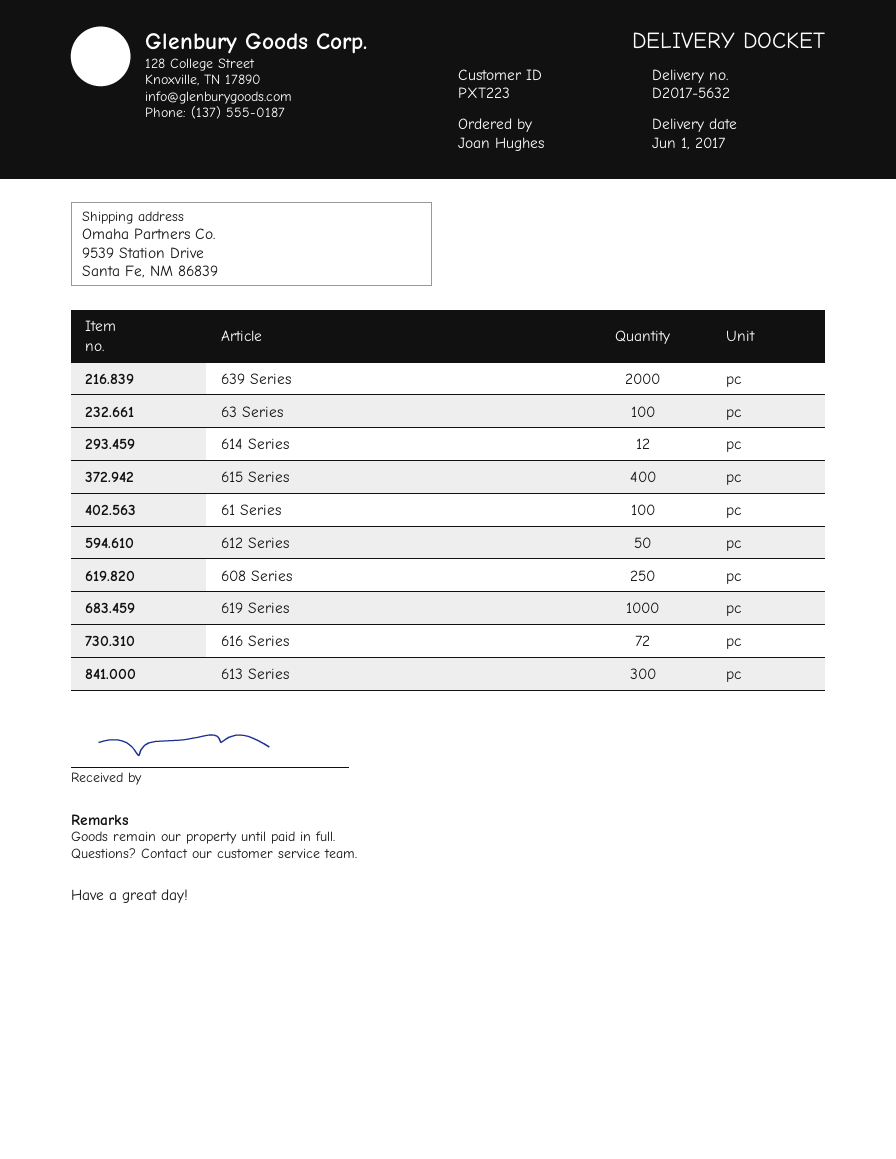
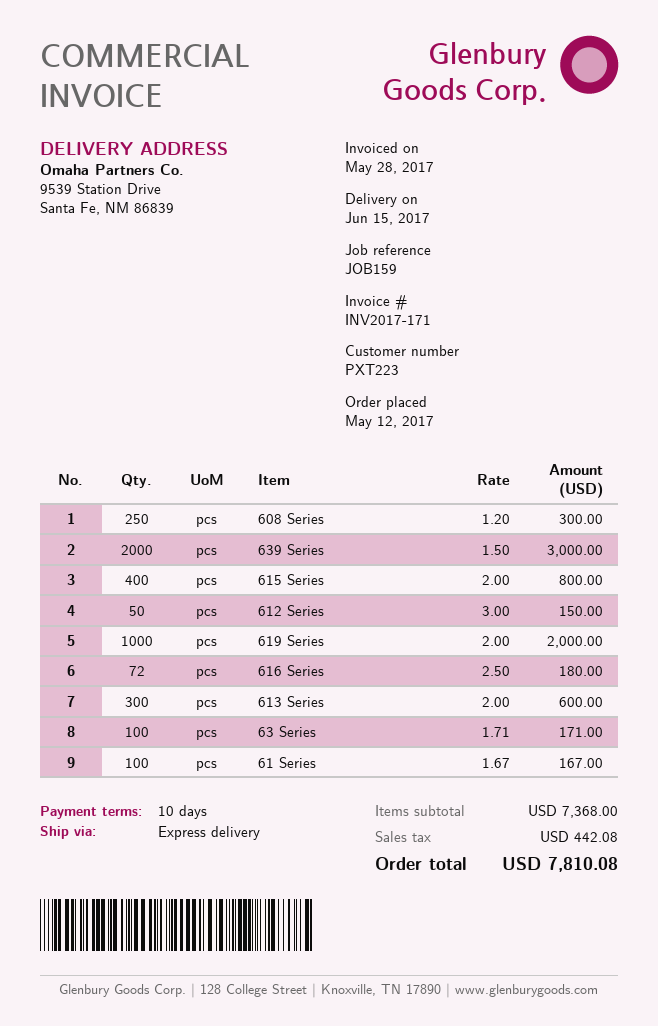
delivery date: 2017-06-01 -> 2017-06-15
614 Series: 12 -> none

